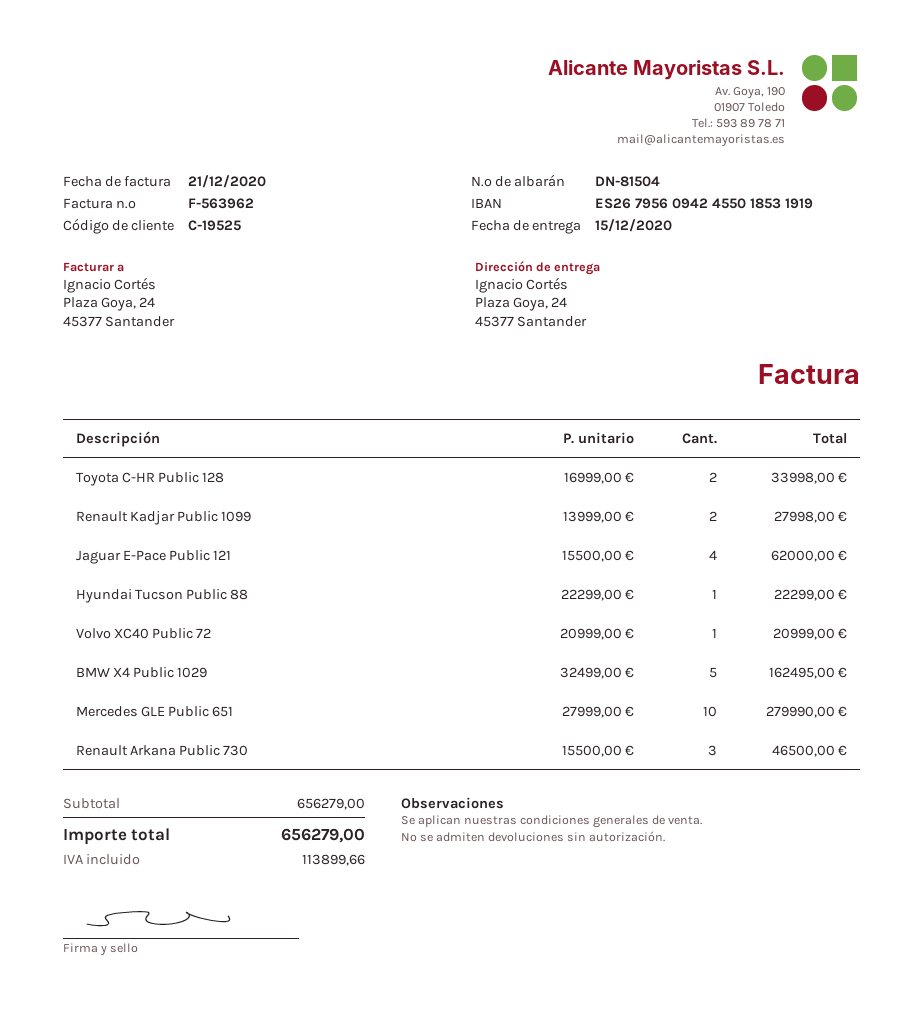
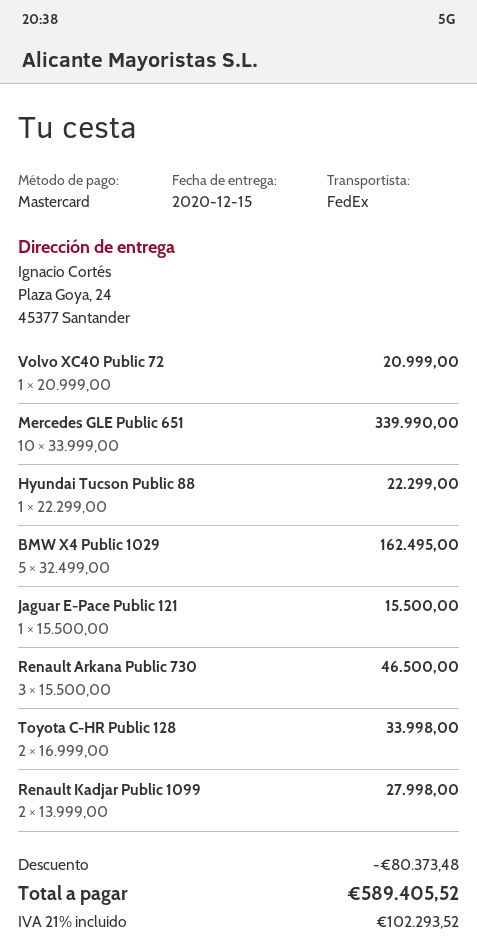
Jaguar E-Pace Public 121: 4 x 15500.00 = 62000.00 -> 1 x 15500.00 = 15500.00
Mercedes GLE Public 651: 10 x 27999.00 = 279990.00 -> 10 x 33999.00 = 339990.00
discount: none -> 80373.48
tax: 113899.66 -> 102293.52
total: 656279.00 -> 589405.52

